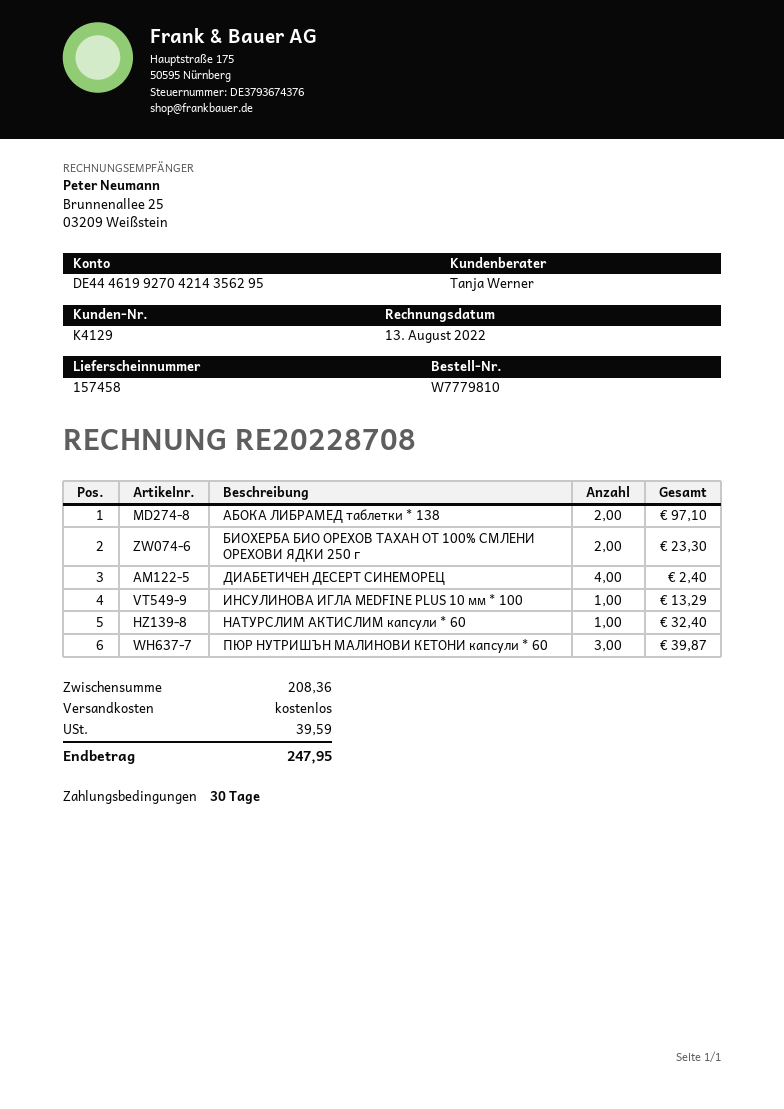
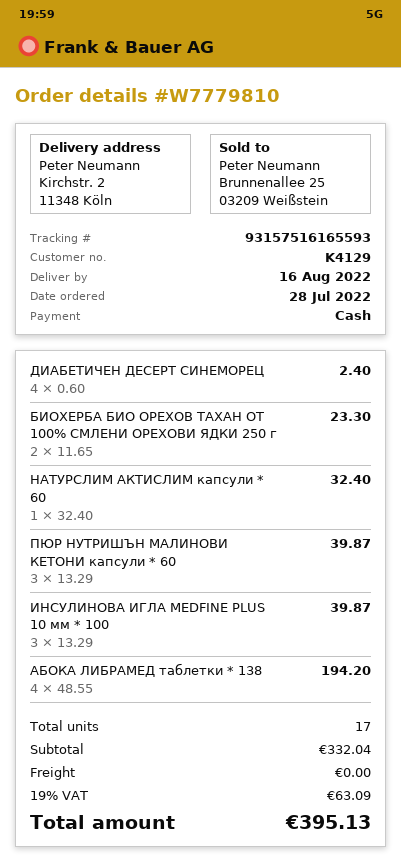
АБОКА ЛИБРАМЕД таблетки * 138: 2 for 97.10 -> 4 for 194.20
ИНСУЛИНОВА ИГЛА MEDFINE PLUS 10 мм * 100: 1 for 13.29 -> 3 for 39.87
subtotal: 208.36 -> 332.04
tax: 39.59 -> 63.09
total: 247.95 -> 395.13

